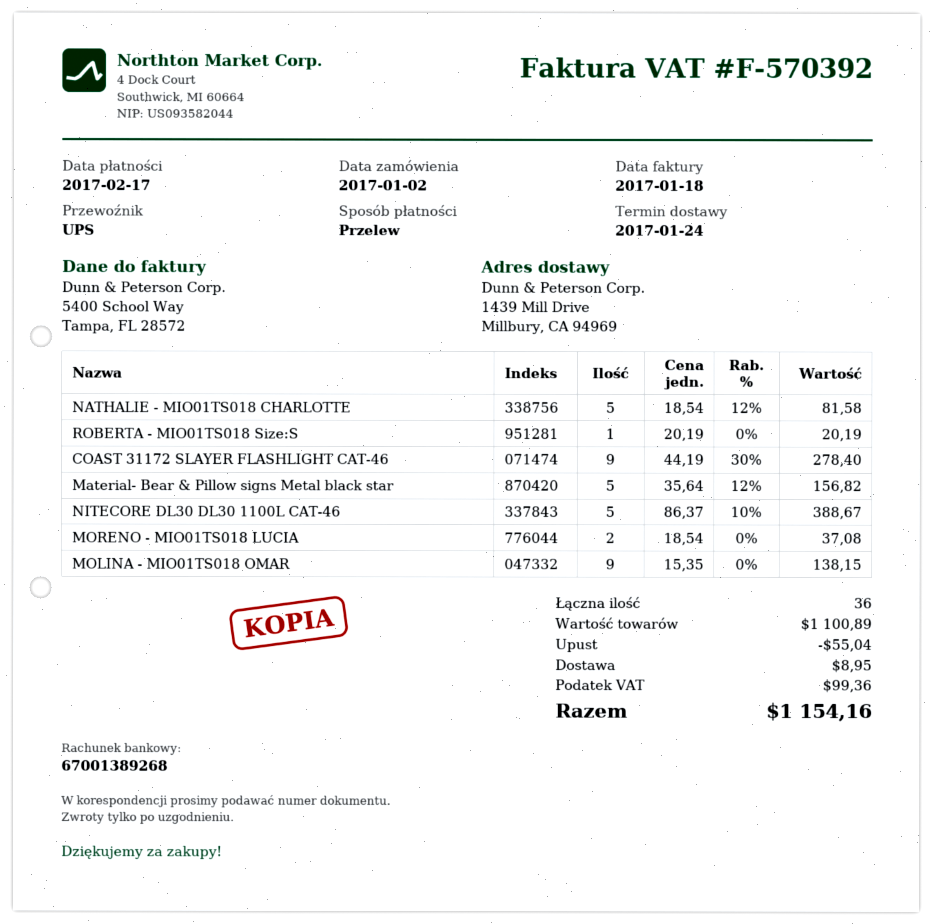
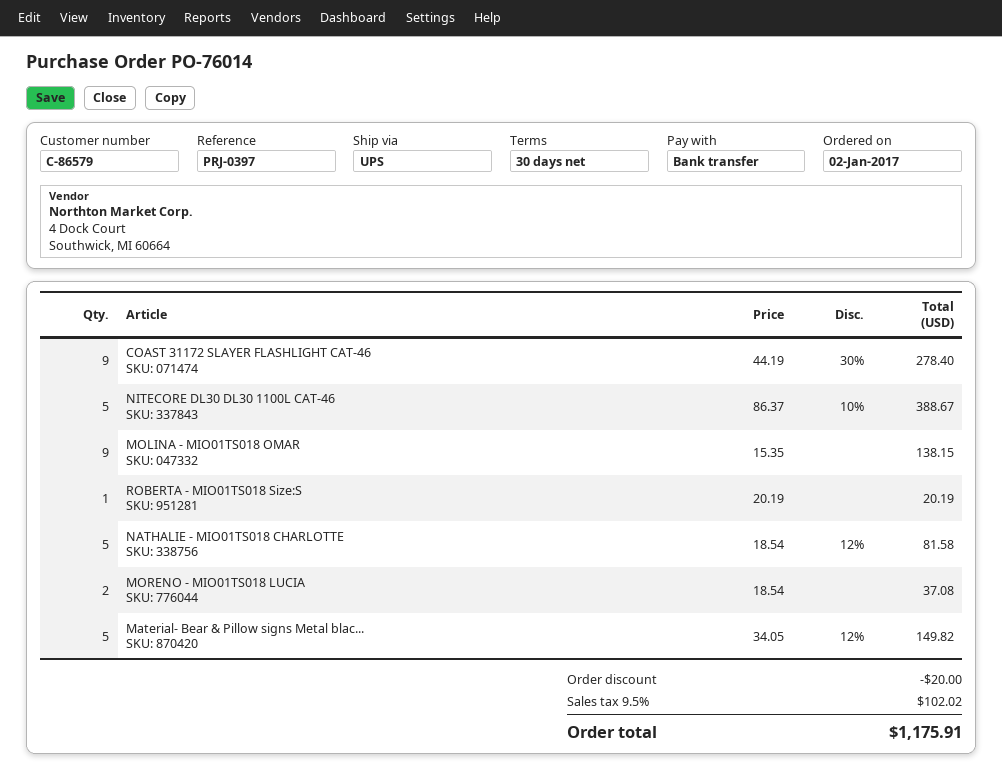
Material- Bear & Pillow signs Metal black star: 5 x 35.64 - 12% = 156.82 -> 5 x 34.05 - 12% = 149.82
discount: 55.04 -> 20.00
shipping: 8.95 -> none
tax: 99.36 -> 102.02
total: 1154.16 -> 1175.91

